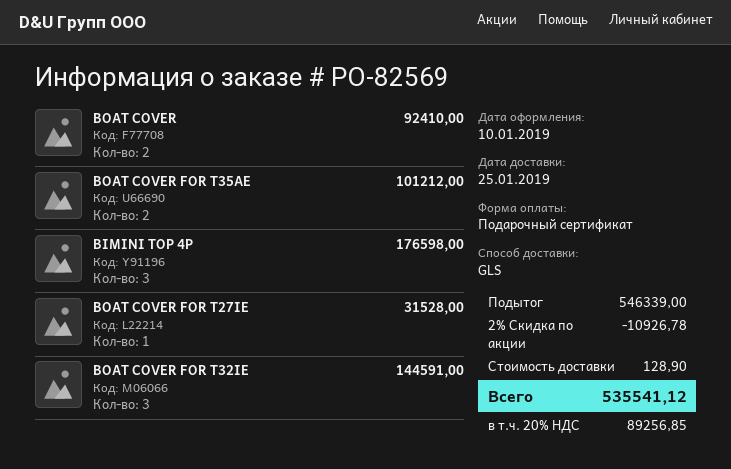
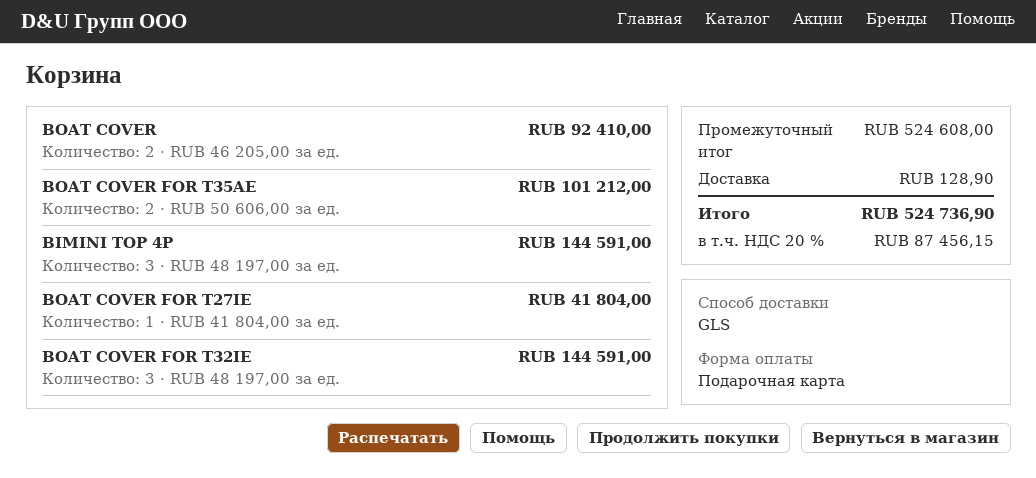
BIMINI TOP 4P: 3 for 176598.00 -> 3 for 144591.00
BOAT COVER FOR T27IE: 1 for 31528.00 -> 1 for 41804.00
subtotal: 546339.00 -> 524608.00
discount: 2% = 10926.78 -> none
tax: 20% = 89256.85 -> 20% = 87456.15
total: 535541.12 -> 524736.90

